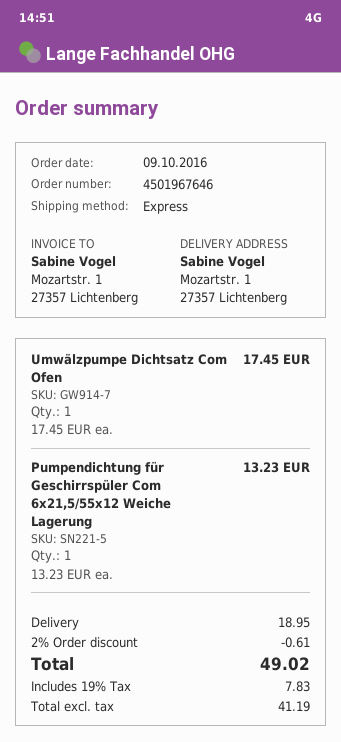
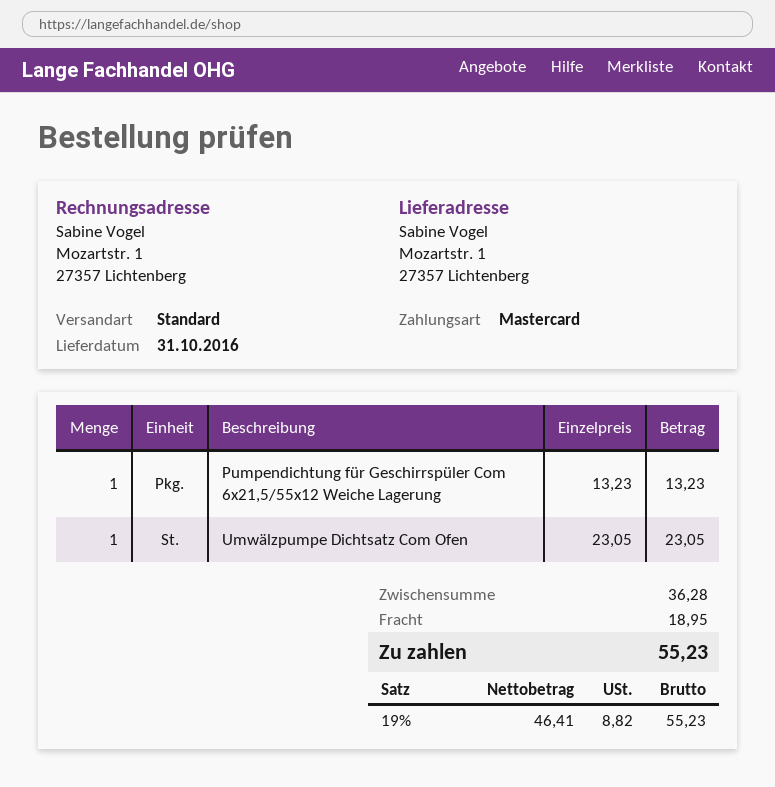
shipping method: express -> standard
Umwälzpumpe Dichtsatz Com Ofen: 1 x 17.45 = 17.45 -> 1 x 23.05 = 23.05
discount: 2% = 0.61 -> none
net: 41.19 -> 46.41
tax: 19% = 7.83 -> 19% = 8.82
total: 49.02 -> 55.23

